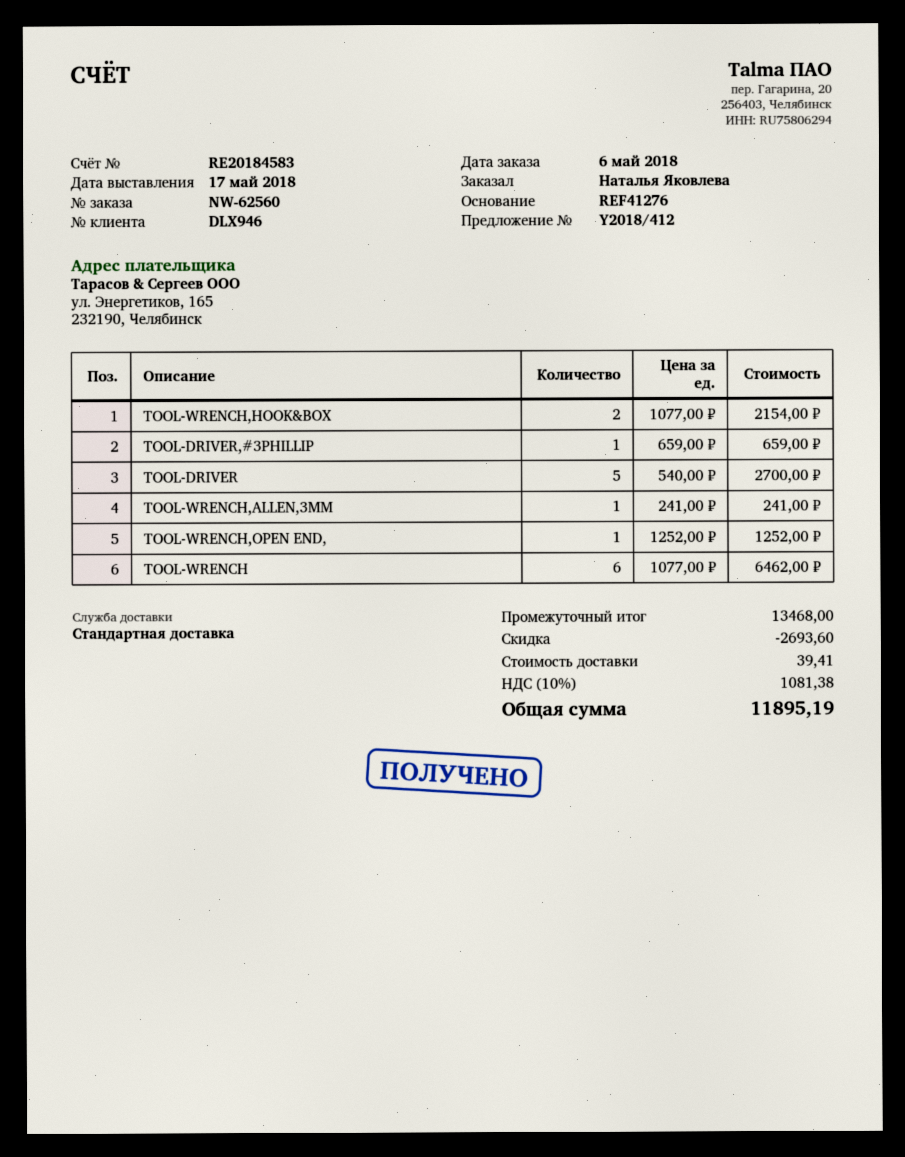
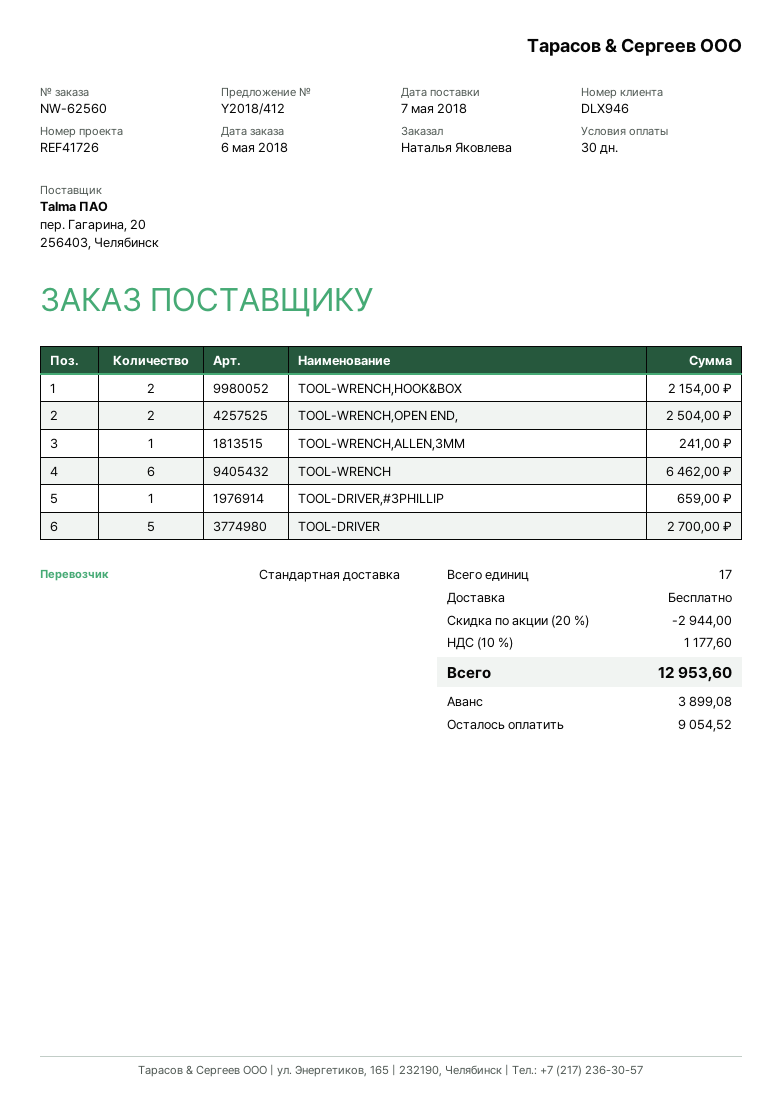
reference: REF41276 -> REF41726
TOOL-WRENCH,OPEN END,: 1 for 1252.00 -> 2 for 2504.00
discount: 2693.60 -> 2944.00
shipping: 39.41 -> 0.00
tax: 10% = 1081.38 -> 10% = 1177.60
total: 11895.19 -> 12953.60

